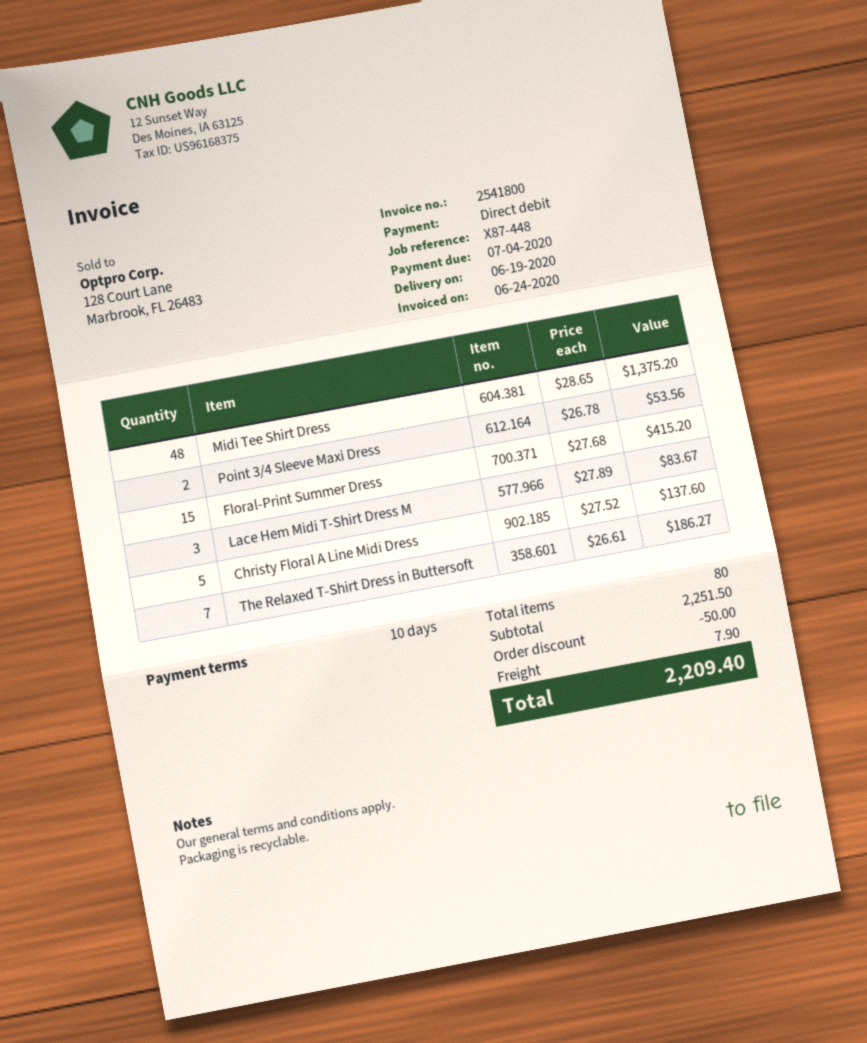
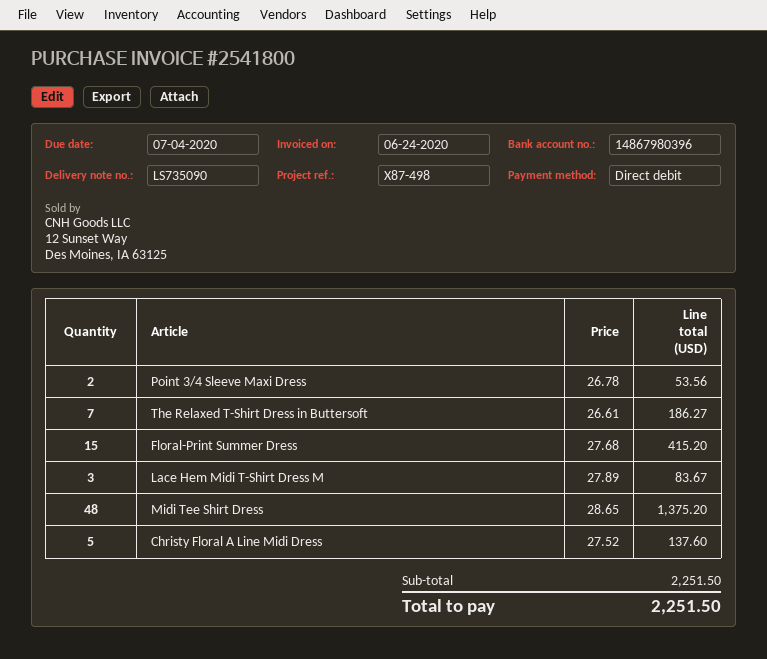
reference: X87-448 -> X87-498
discount: 50.00 -> none
shipping: 7.90 -> none
total: 2209.40 -> 2251.50

